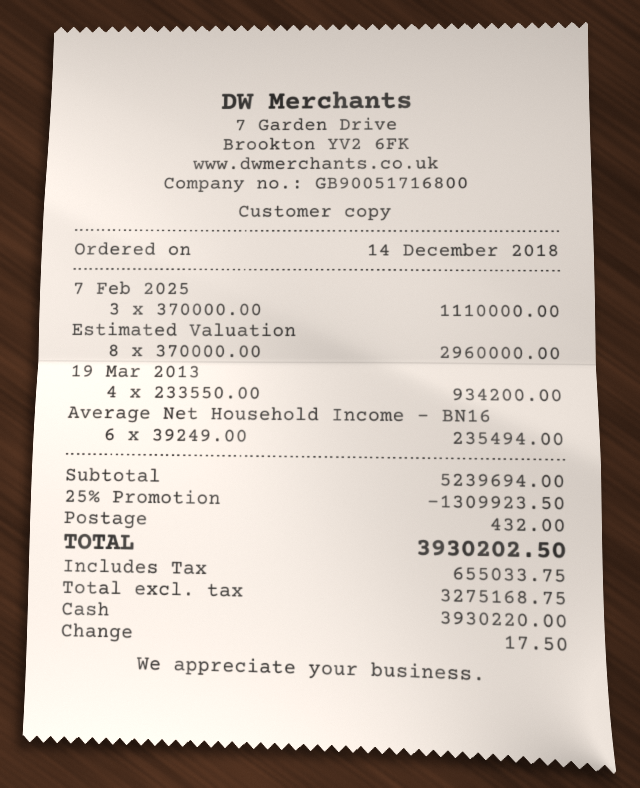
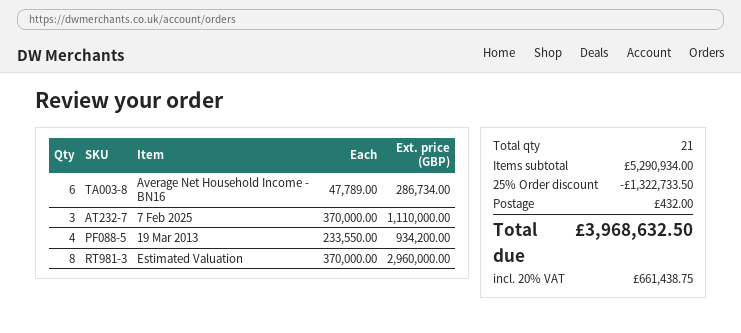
Average Net Household Income - BN16: 6 x 39249.00 = 235494.00 -> 6 x 47789.00 = 286734.00
subtotal: 5239694.00 -> 5290934.00
discount: 25% = 1309923.50 -> 25% = 1322733.50
tax: 655033.75 -> 661438.75
total: 3930202.50 -> 3968632.50

